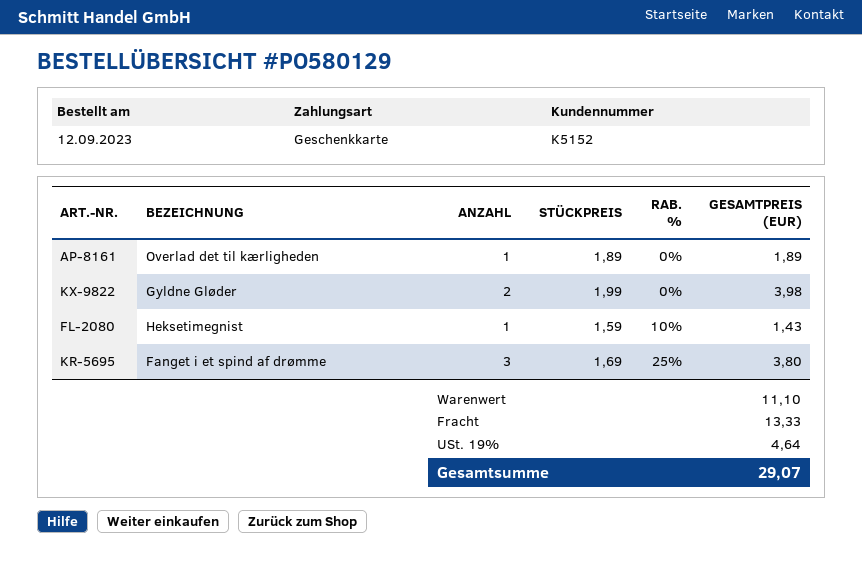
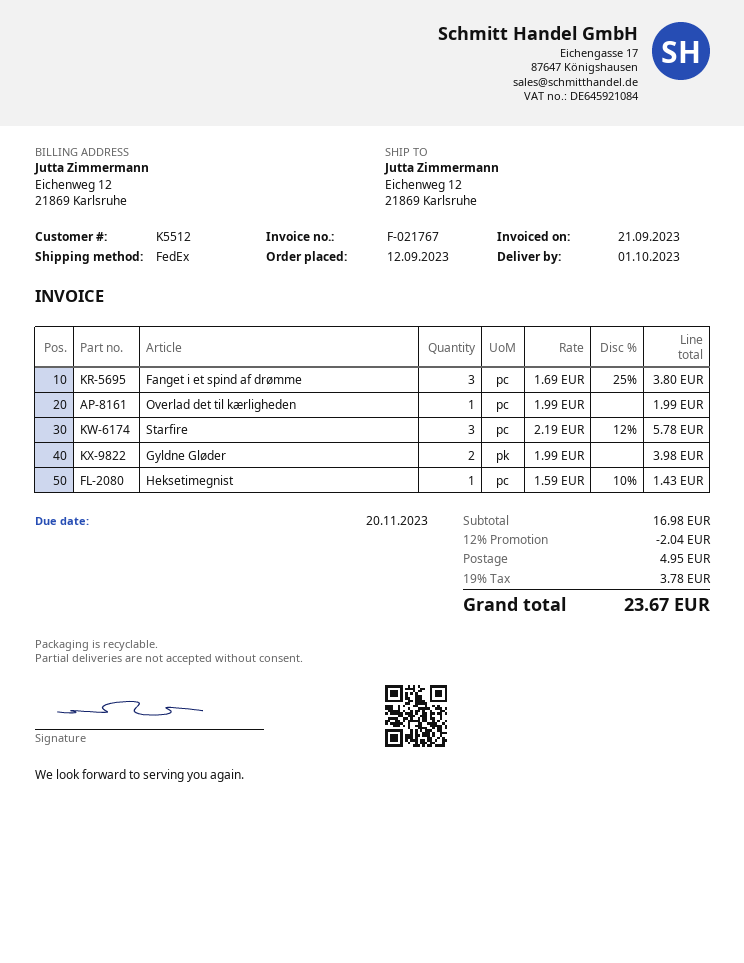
customer number: K5152 -> K5512
Overlad det til kærligheden: 1 x 1.89 = 1.89 -> 1 x 1.99 = 1.99
Starfire: none -> 3 x 2.19 - 12% = 5.78
subtotal: 11.10 -> 16.98
discount: none -> 12% = 2.04
shipping: 13.33 -> 4.95
tax: 19% = 4.64 -> 19% = 3.78
total: 29.07 -> 23.67

